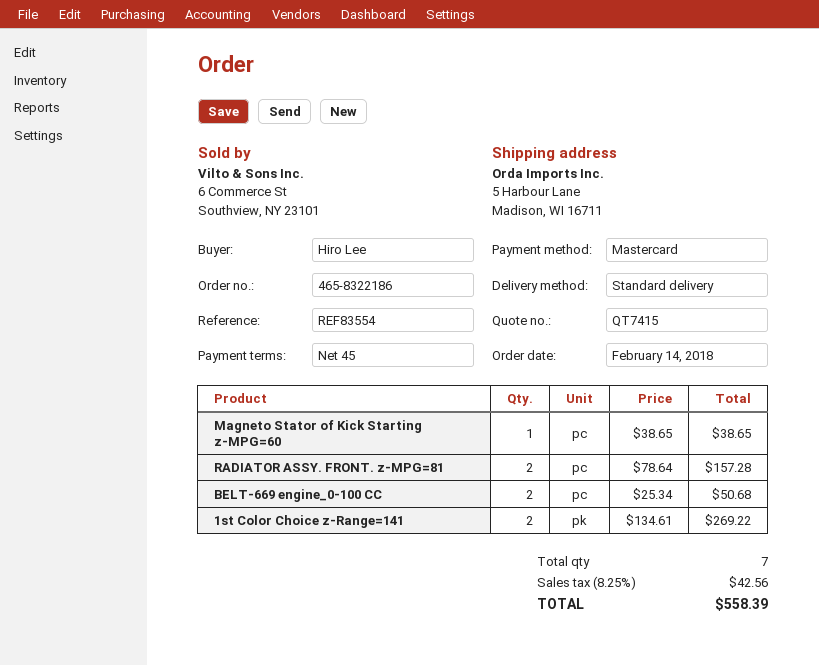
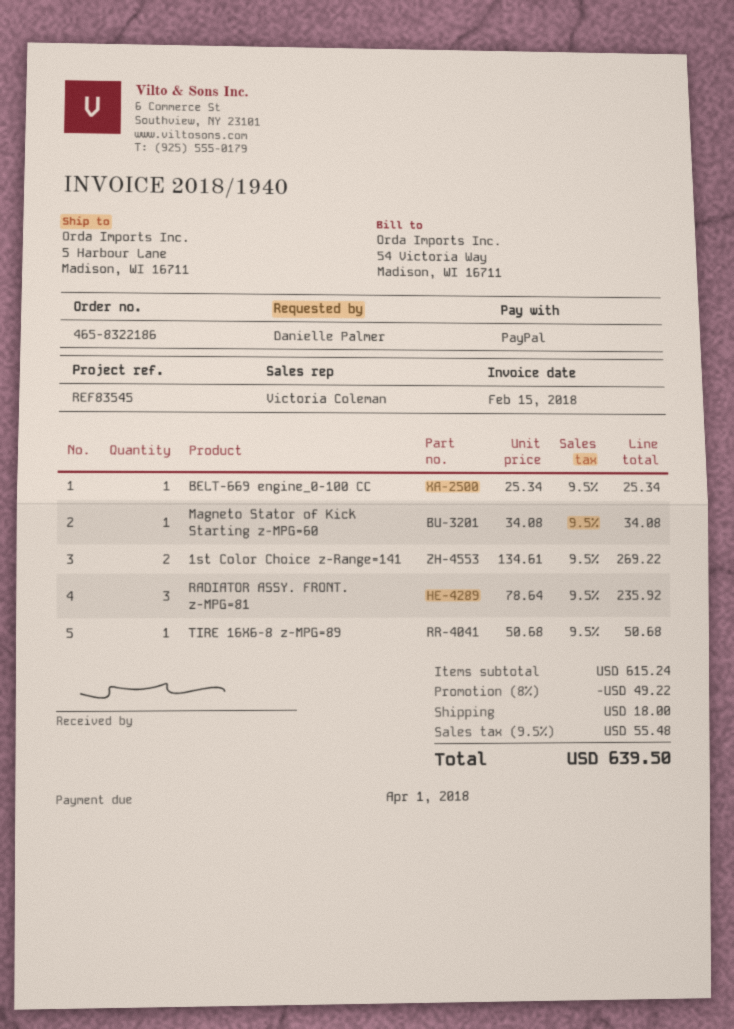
reference: REF83554 -> REF83545
ordered by: Hiro Lee -> Danielle Palmer
payment method: Mastercard -> PayPal
Magneto Stator of Kick Starting z-MPG=60: 1 x 38.65 = 38.65 -> 1 x 34.08 = 34.08
RADIATOR ASSY. FRONT. z-MPG=81: 2 x 78.64 = 157.28 -> 3 x 78.64 = 235.92
BELT-669 engine_0-100 CC: 2 x 25.34 = 50.68 -> 1 x 25.34 = 25.34
TIRE 16X6-8 z-MPG=89: none -> 1 x 50.68 = 50.68
discount: none -> 8% = 49.22
shipping: none -> 18.00
tax: 8.25% = 42.56 -> 9.5% = 55.48
total: 558.39 -> 639.50

